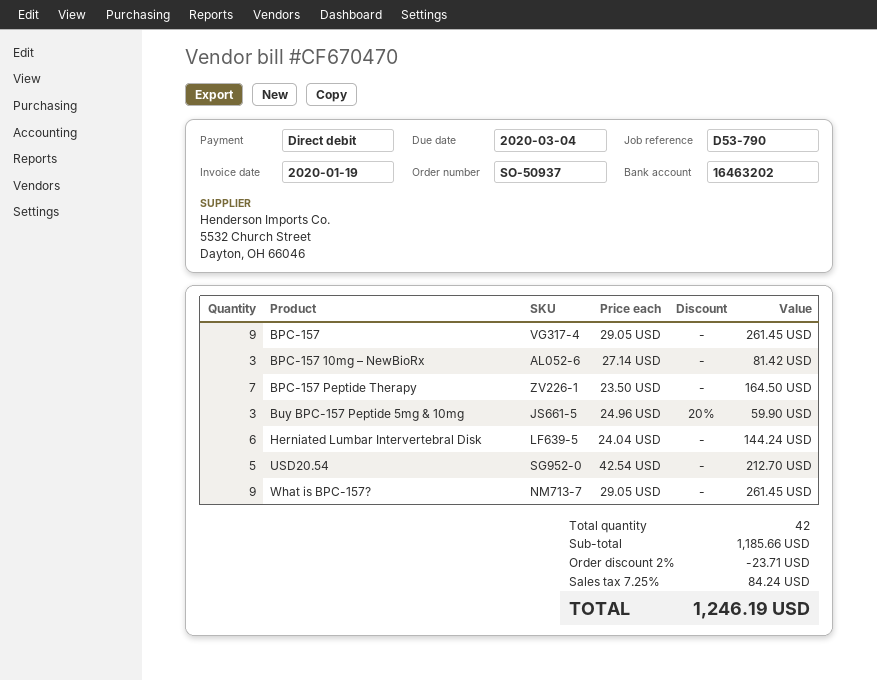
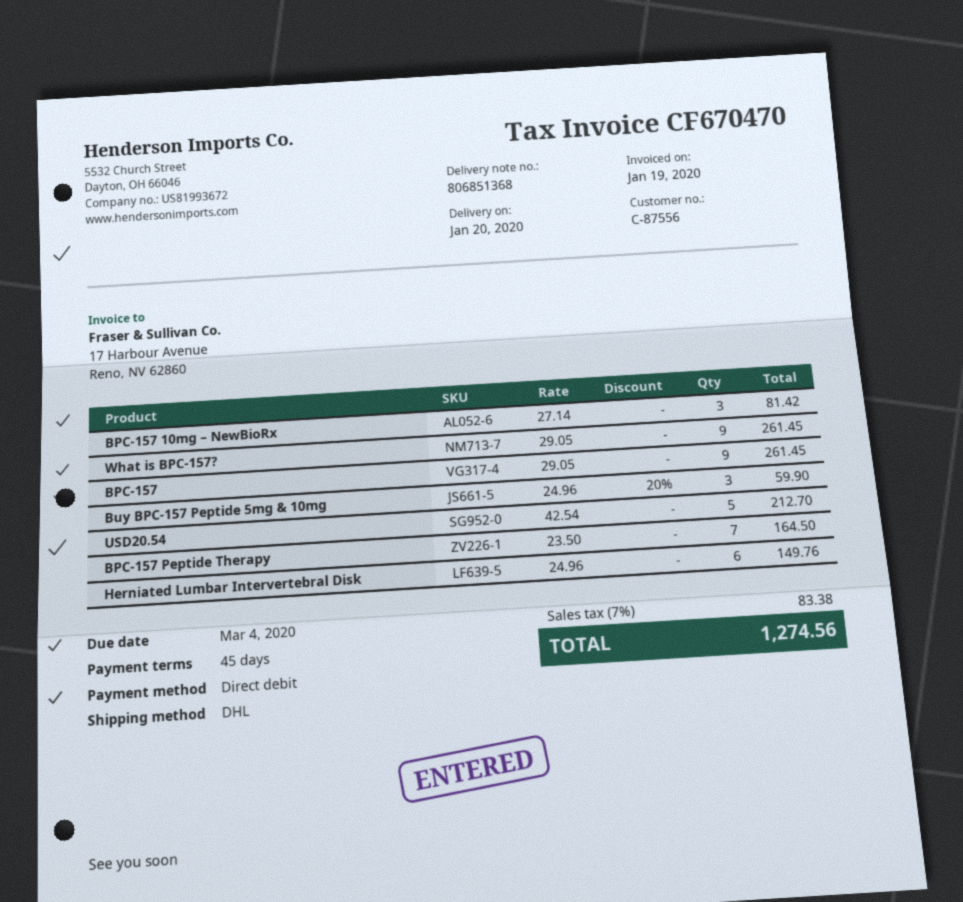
Herniated Lumbar Intervertebral Disk: 6 x 24.04 = 144.24 -> 6 x 24.96 = 149.76
discount: 2% = 23.71 -> none
tax: 7.25% = 84.24 -> 7% = 83.38
total: 1246.19 -> 1274.56

